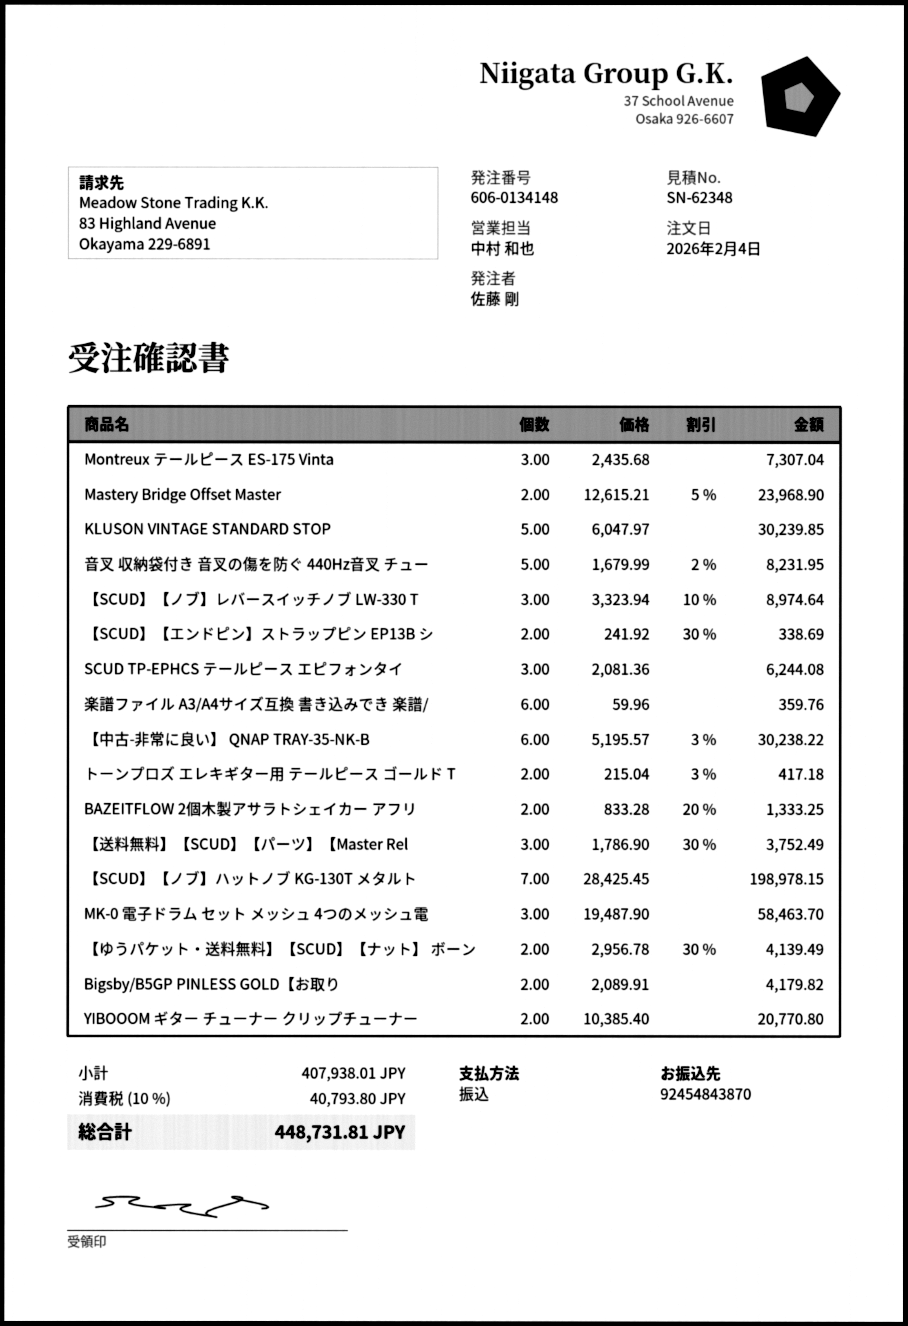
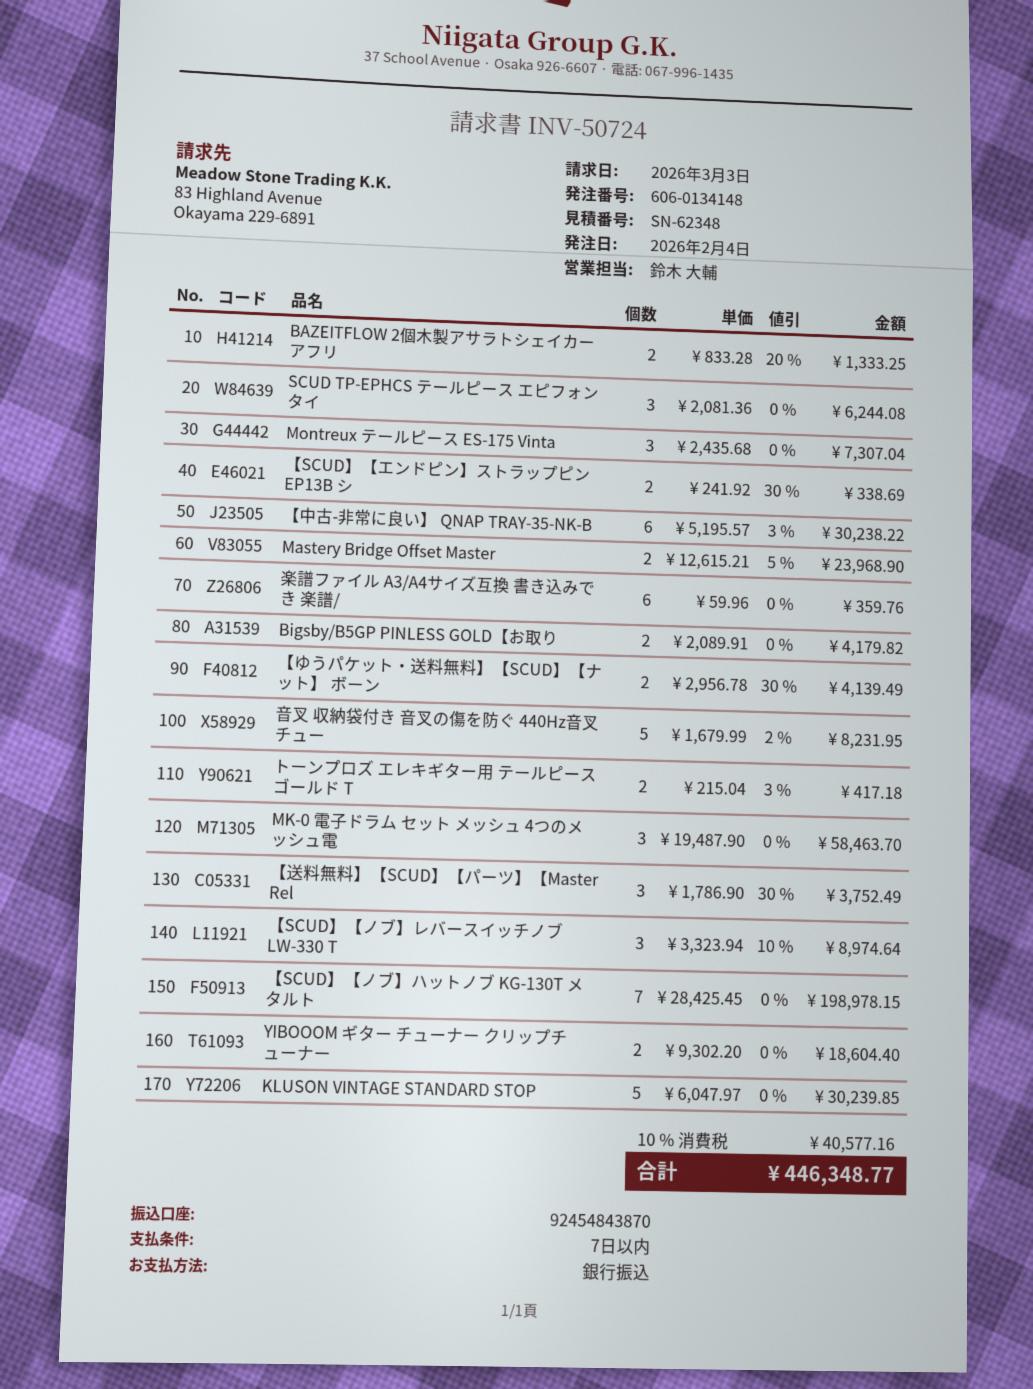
sales rep: 中村 和也 -> 鈴木 大輔
YIBOOOM ギター チューナー クリップチューナー: 2 x 10385.40 = 20770.80 -> 2 x 9302.20 = 18604.40
tax: 10% = 40793.80 -> 10% = 40577.16
total: 448731.81 -> 446348.77

